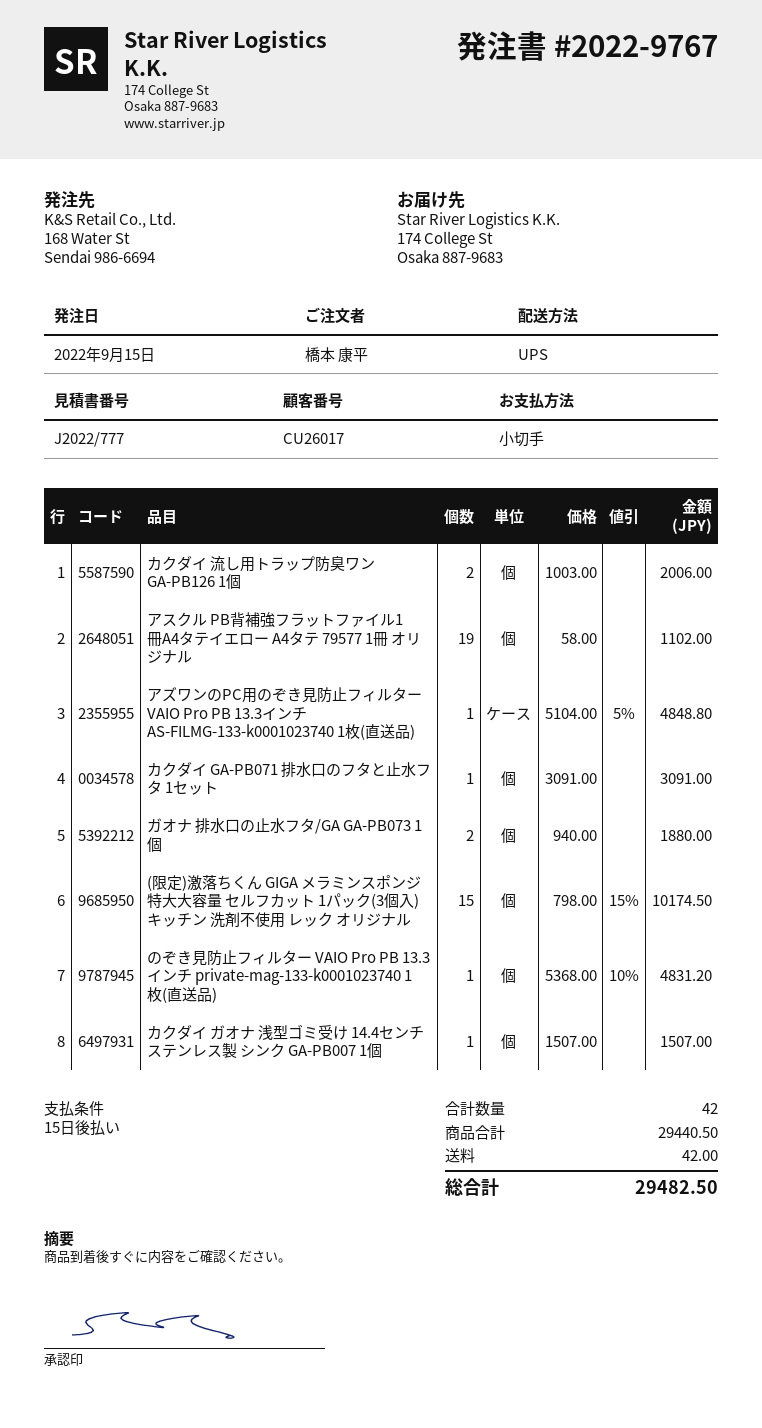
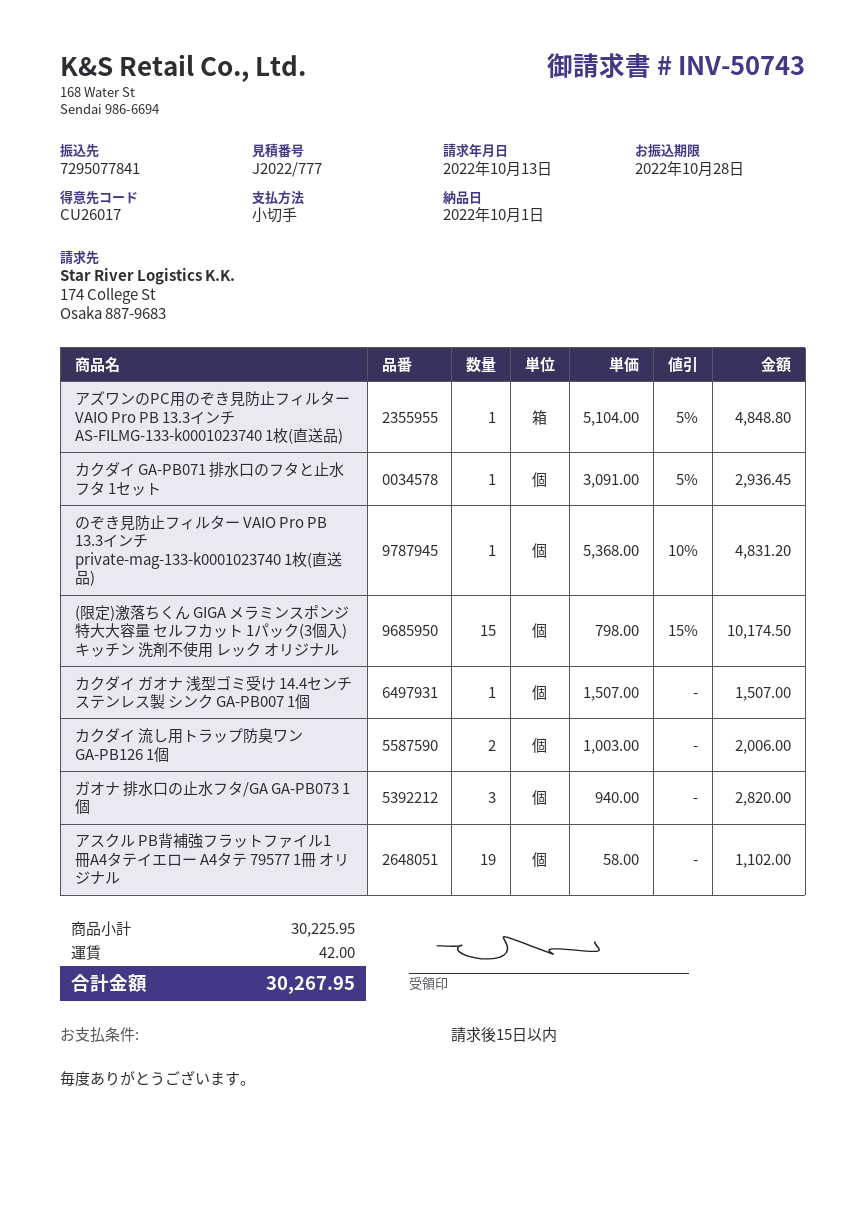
カクダイ GA-PB071 排水口のフタと止水フタ 1セット: 1 x 3091.00 = 3091.00 -> 1 x 3091.00 - 5% = 2936.45
ガオナ 排水口の止水フタ/GA GA-PB073 1個: 2 x 940.00 = 1880.00 -> 3 x 940.00 = 2820.00
subtotal: 29440.50 -> 30225.95
total: 29482.50 -> 30267.95

